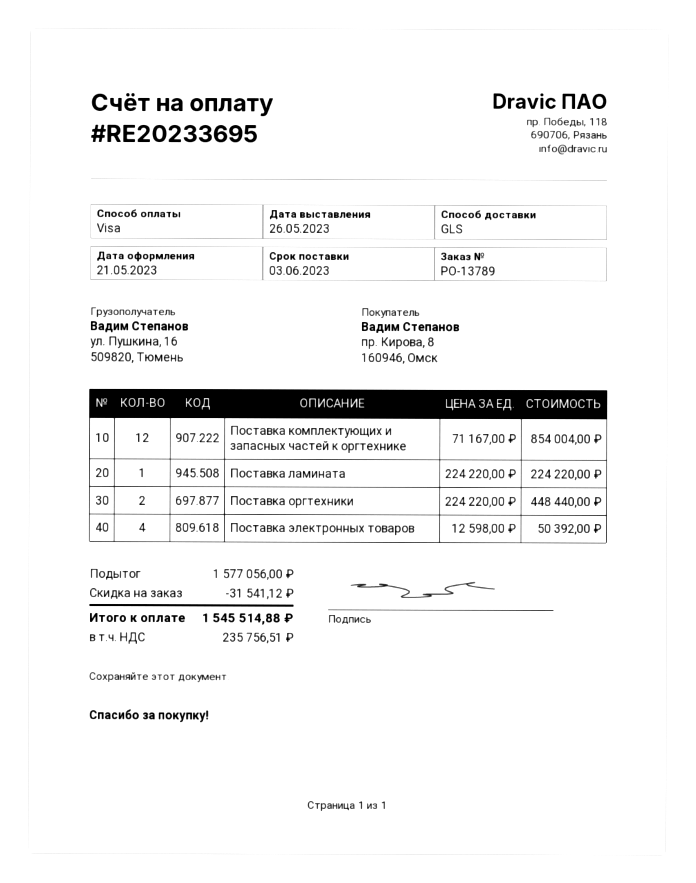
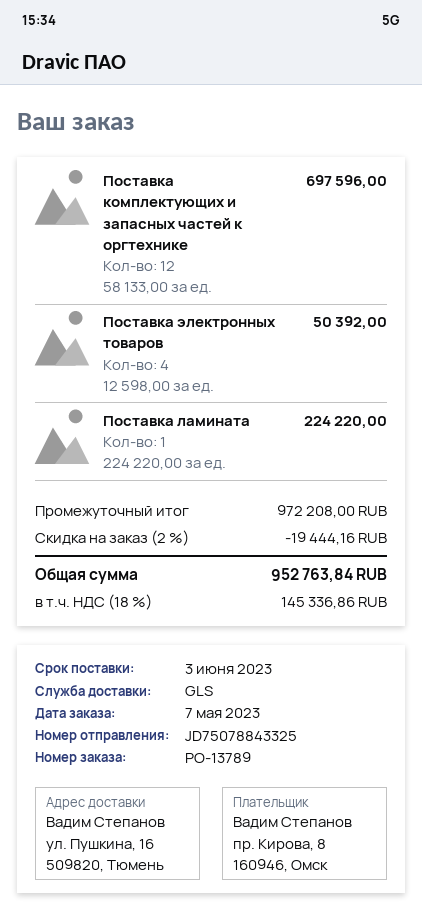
order date: 2023-05-21 -> 2023-05-07
Поставка комплектующих и запасных частей к оргтехнике: 12 x 71167.00 = 854004.00 -> 12 x 58133.00 = 697596.00
Поставка оргтехники: 2 x 224220.00 = 448440.00 -> none
subtotal: 1577056.00 -> 972208.00
discount: 31541.12 -> 19444.16
tax: 235756.51 -> 145336.86
total: 1545514.88 -> 952763.84

